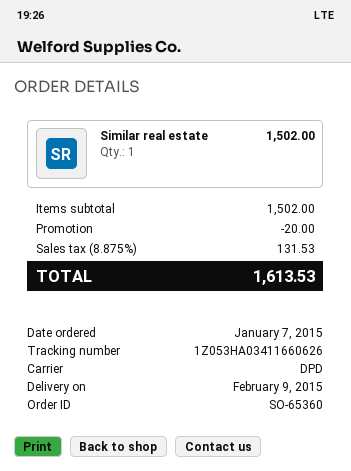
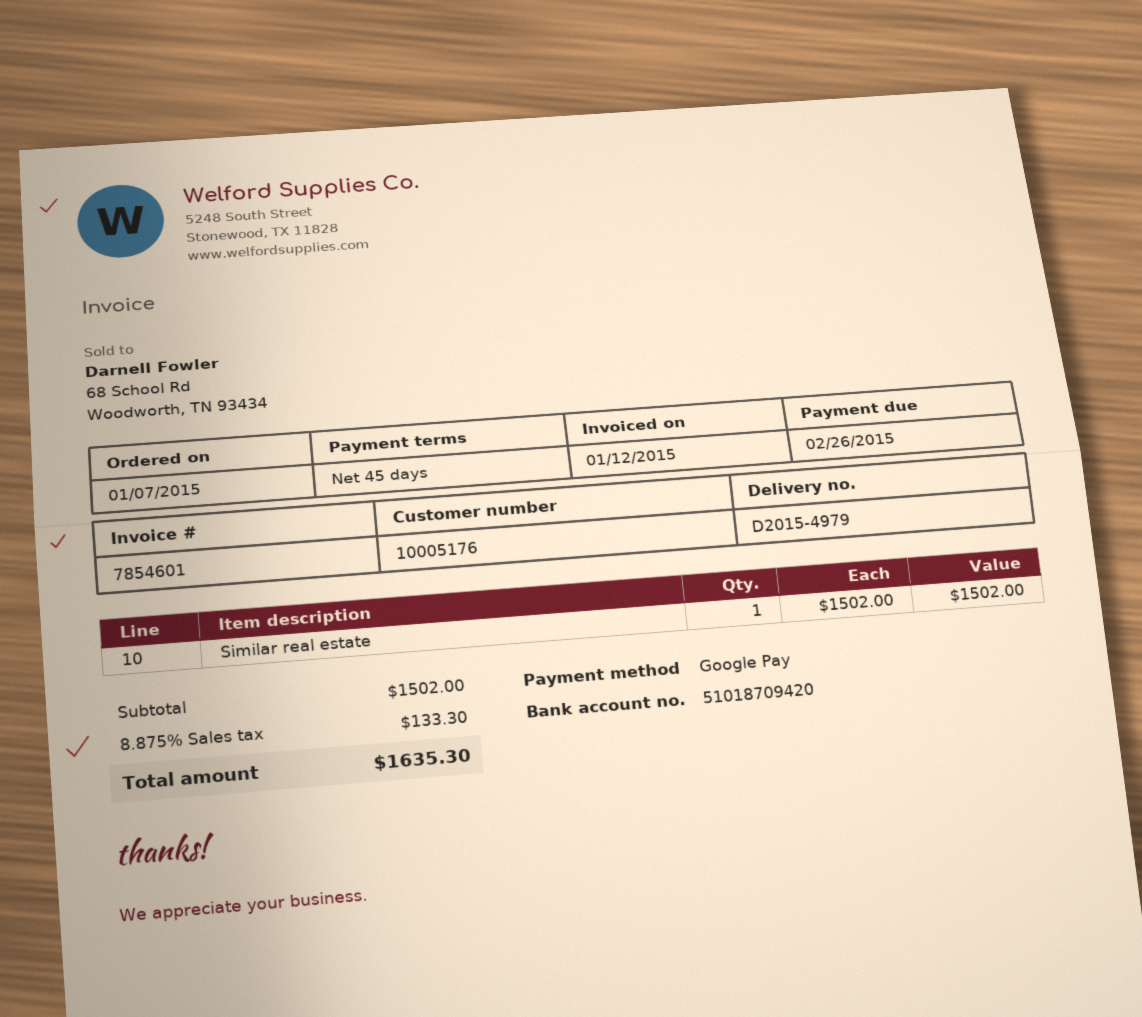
discount: 20.00 -> none
tax: 8.875% = 131.53 -> 8.875% = 133.30
total: 1613.53 -> 1635.30

